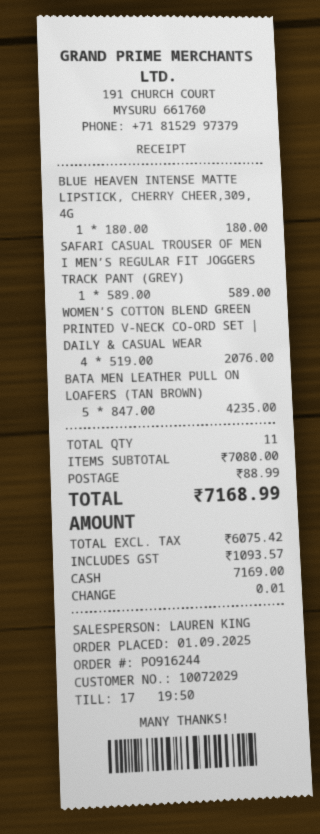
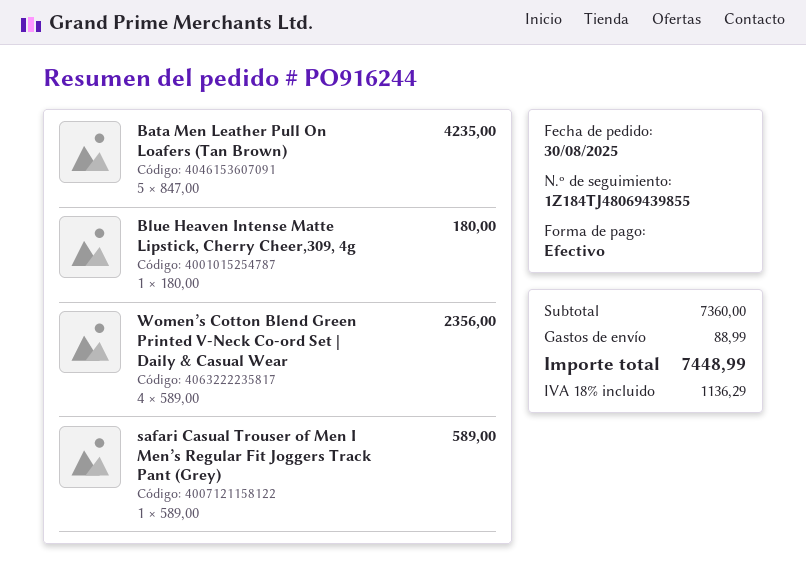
order date: 2025-09-01 -> 2025-08-30
WOMEN’S COTTON BLEND GREEN PRINTED V-NECK CO-ORD SET | DAILY & CASUAL WEAR: 4 x 519.00 = 2076.00 -> 4 x 589.00 = 2356.00
subtotal: 7080.00 -> 7360.00
tax: 1093.57 -> 1136.29
total: 7168.99 -> 7448.99

